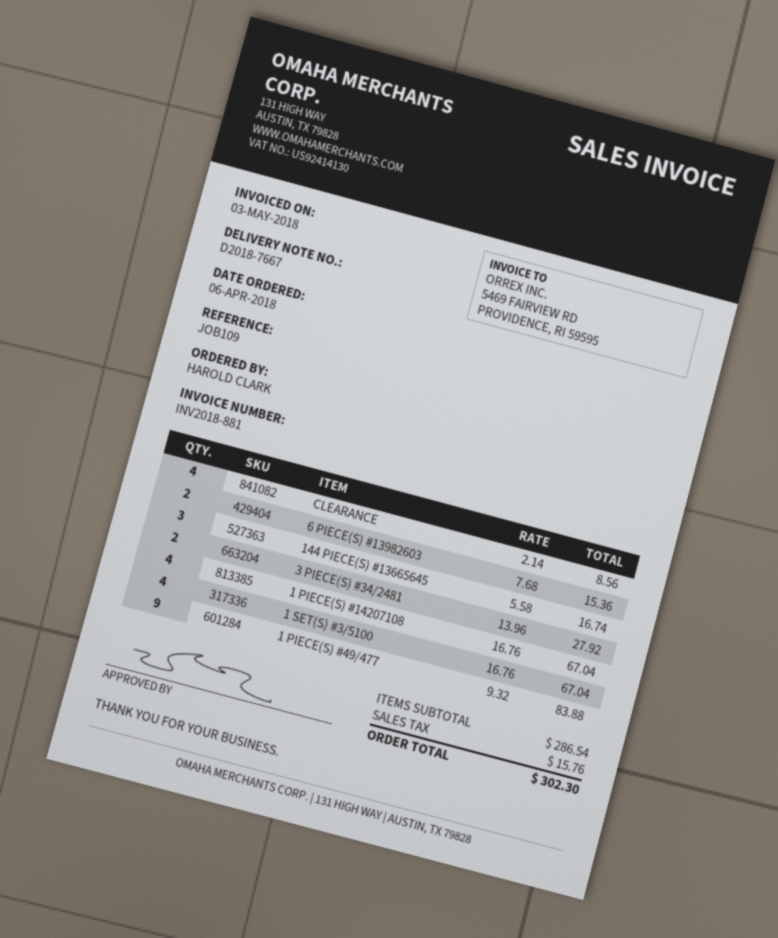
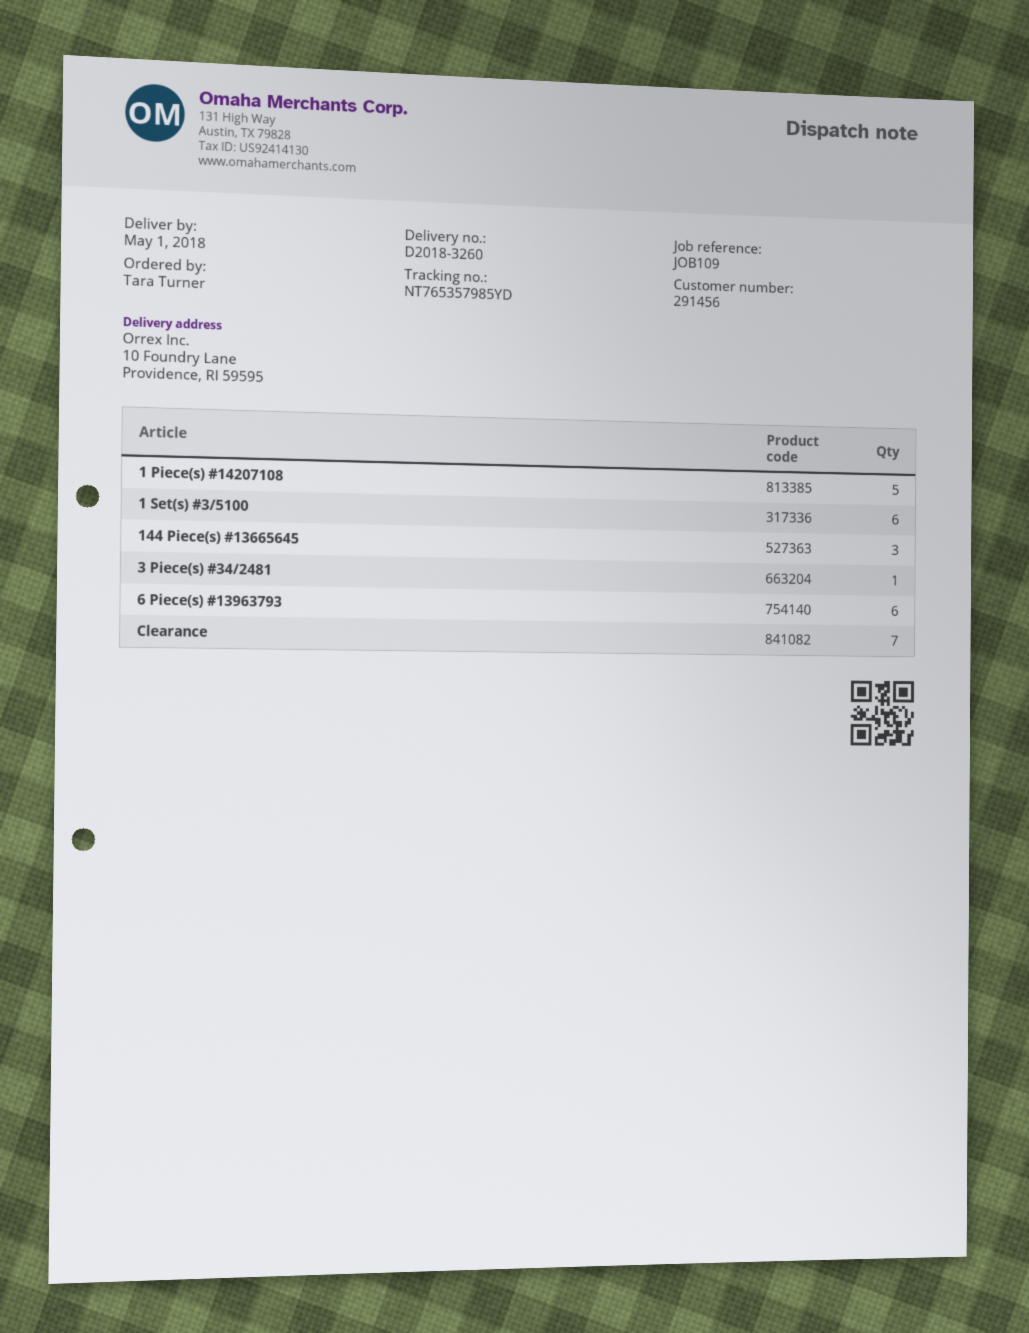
delivery note number: D2018-7667 -> D2018-3260
ordered by: HAROLD CLARK -> Tara Turner
CLEARANCE: 4 -> 7
6 PIECE(S) #13982603: 2 -> none
3 PIECE(S) #34/2481: 2 -> 1
1 PIECE(S) #14207108: 4 -> 5
1 SET(S) #3/5100: 4 -> 6
1 PIECE(S) #49/477: 9 -> none
6 Piece(s) #13963793: none -> 6

